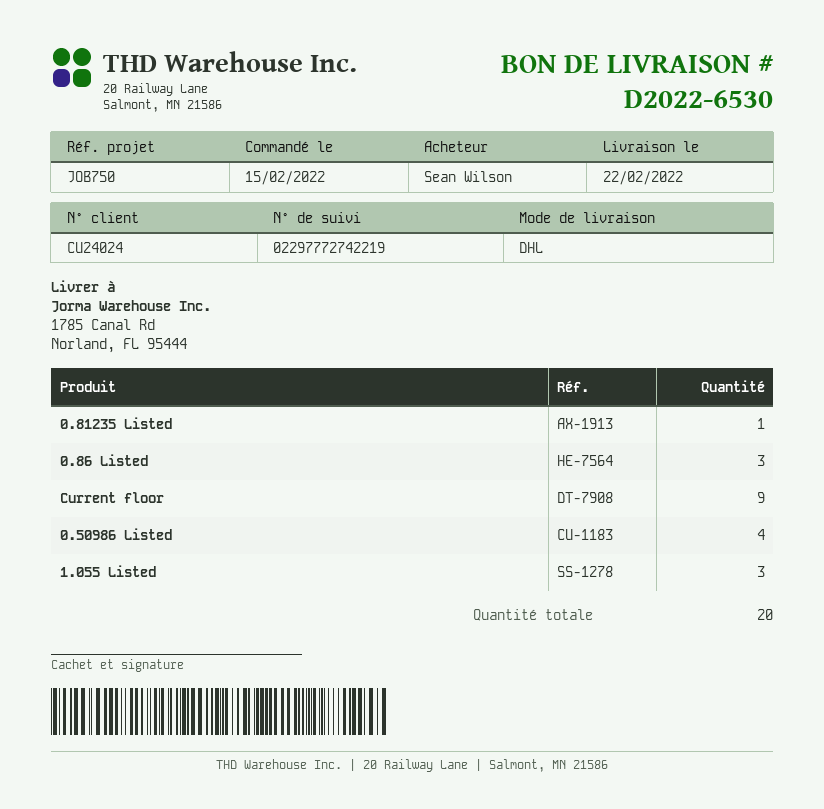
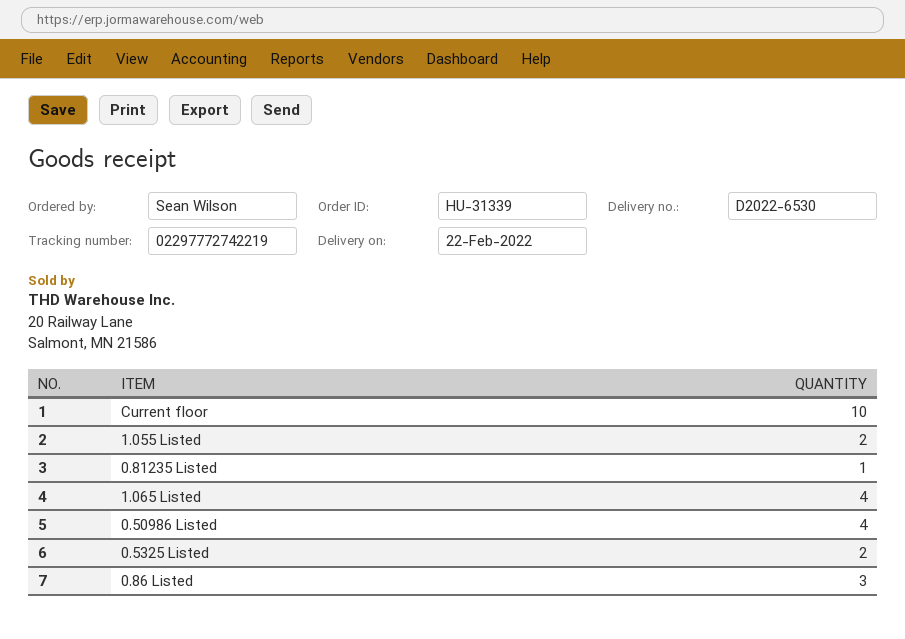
Current floor: 9 -> 10
1.055 Listed: 3 -> 2
1.065 Listed: none -> 4
0.5325 Listed: none -> 2

